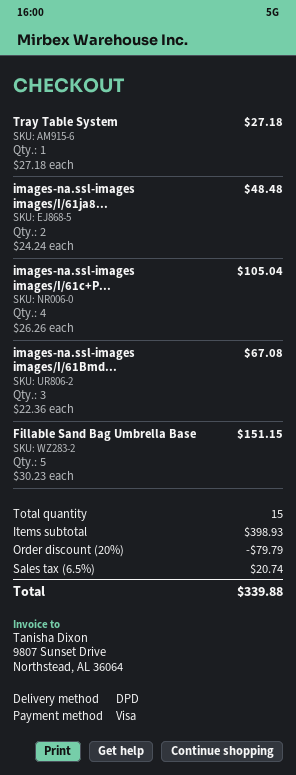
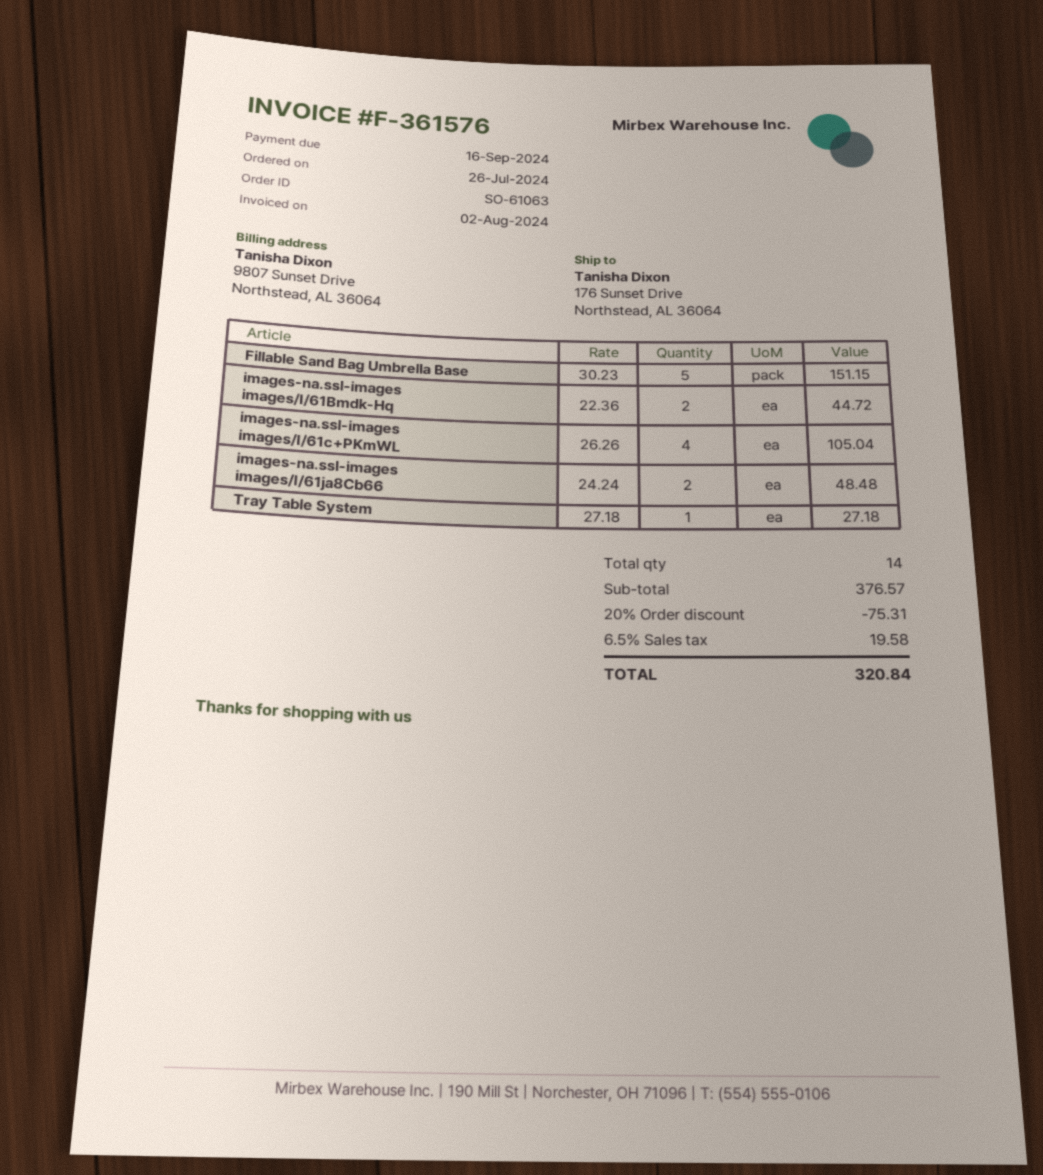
images-na.ssl-images images/I/61Bmd...: 3 x 22.36 = 67.08 -> 2 x 22.36 = 44.72
total quantity: 15 -> 14
subtotal: 398.93 -> 376.57
discount: 20% = 79.79 -> 20% = 75.31
tax: 6.5% = 20.74 -> 6.5% = 19.58
total: 339.88 -> 320.84

